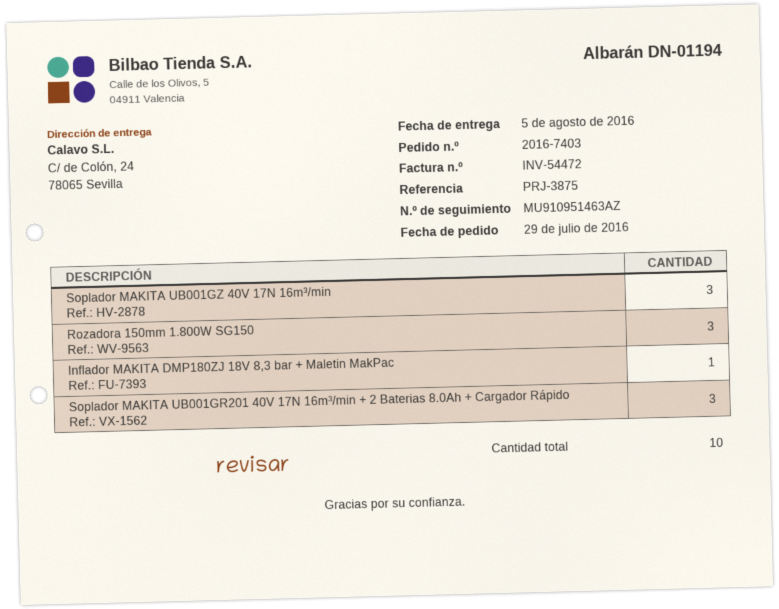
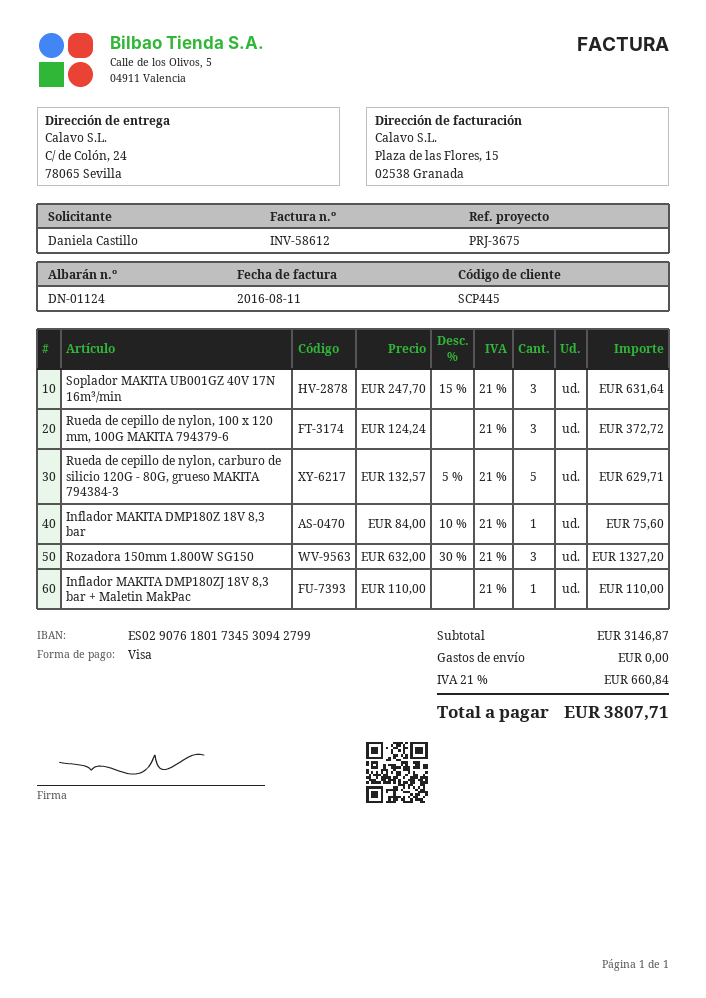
delivery note number: DN-01194 -> DN-01124
invoice number: INV-54472 -> INV-58612
reference: PRJ-3875 -> PRJ-3675
Soplador MAKITA UB001GR201 40V 17N 16m³/min + 2 Baterias 8.0Ah + Cargador Rápido: 3 -> none
Rueda de cepillo de nylon, 100 x 120 mm, 100G MAKITA 794379-6: none -> 3
Rueda de cepillo de nylon, carburo de silicio 120G - 80G, grueso MAKITA 794384-3: none -> 5
Inflador MAKITA DMP180Z 18V 8,3 bar: none -> 1

